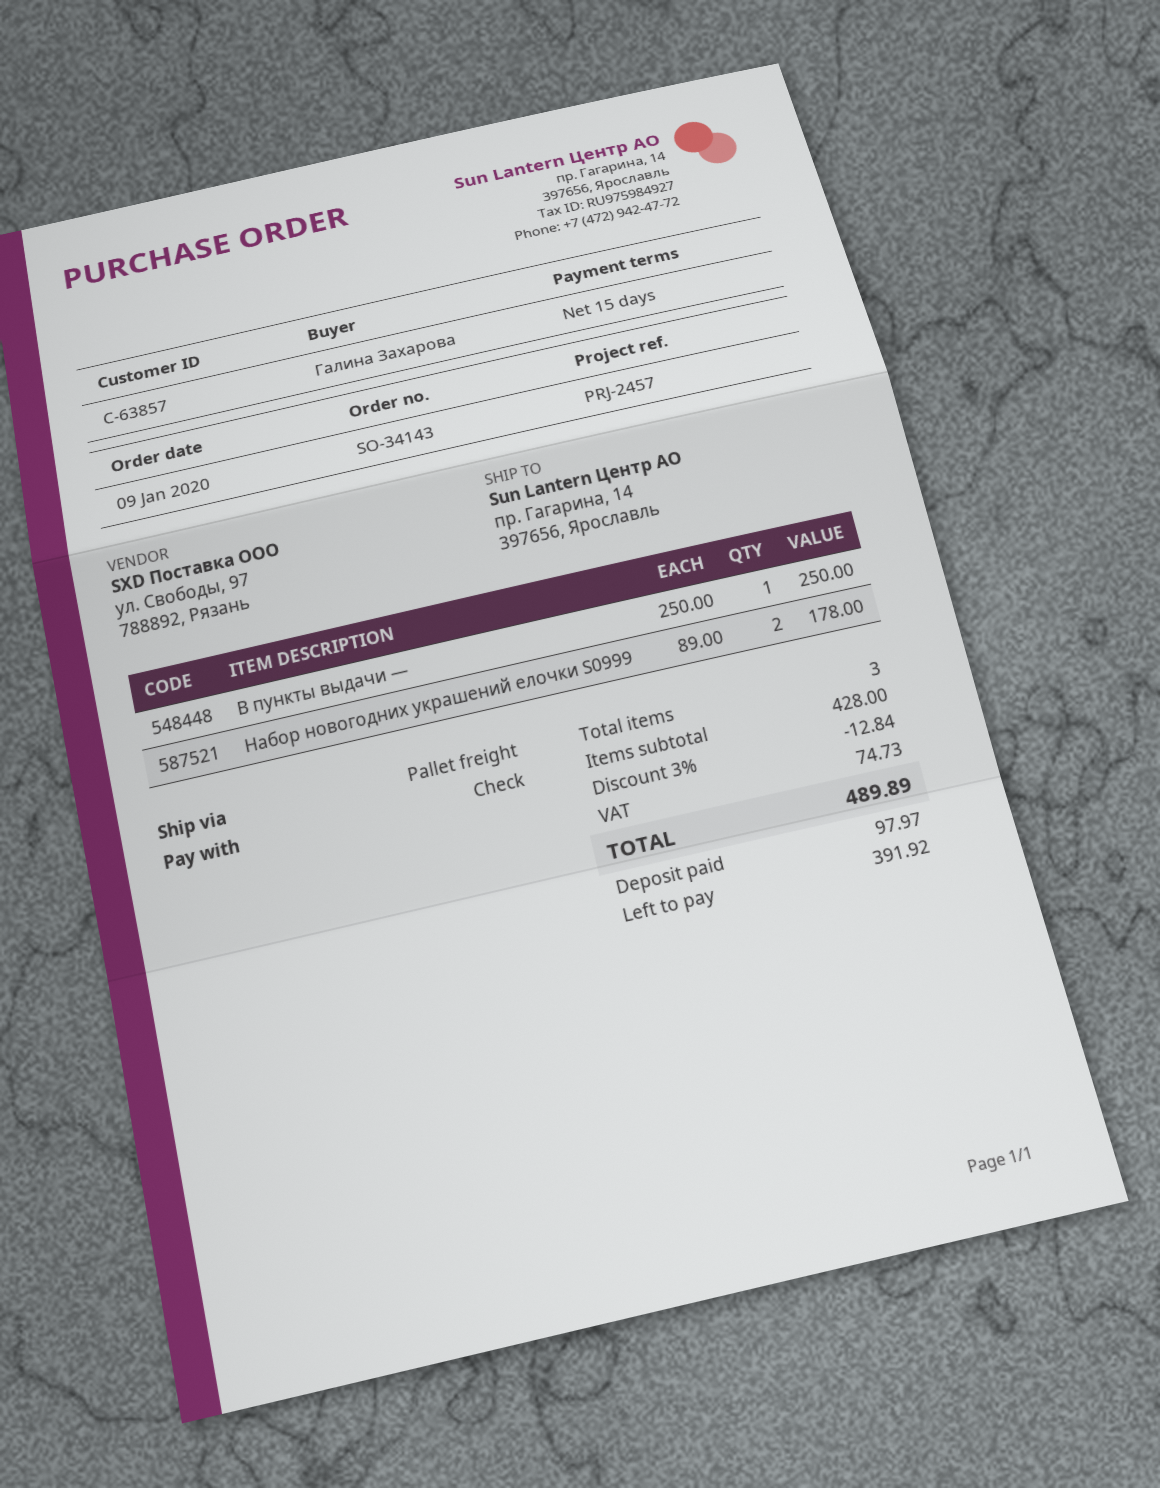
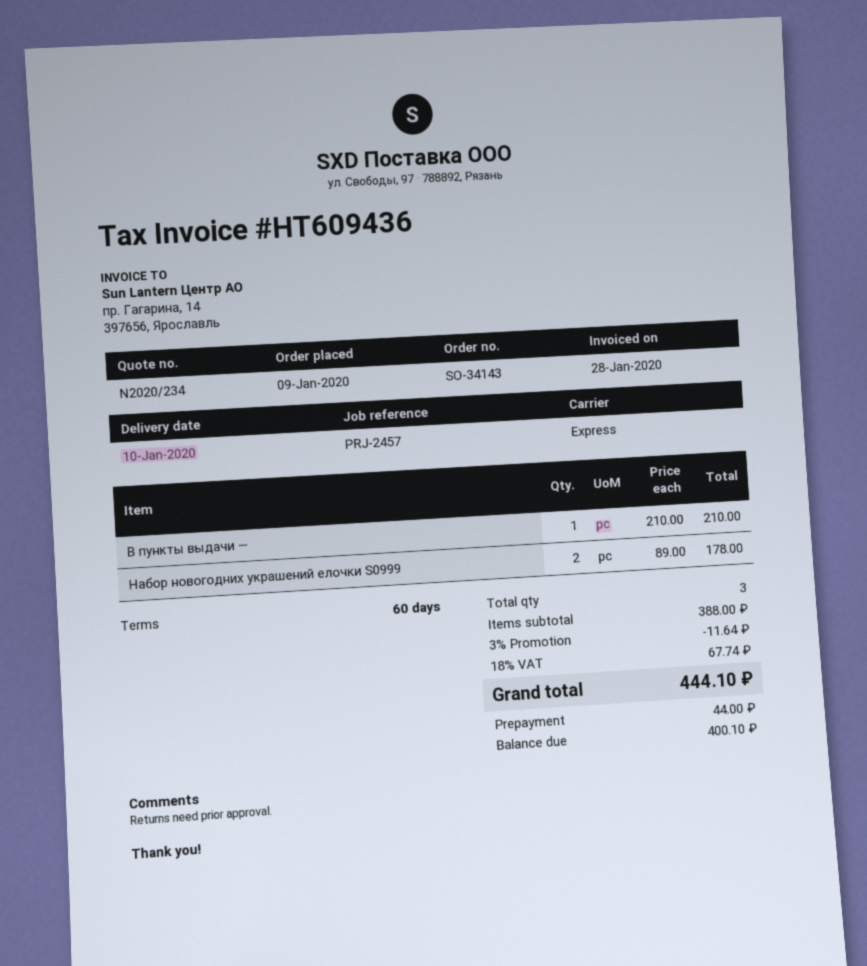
payment terms: 15 days -> 60 days
shipping method: pallet freight -> express
В пункты выдачи —: 1 x 250.00 = 250.00 -> 1 x 210.00 = 210.00
subtotal: 428.00 -> 388.00
discount: 3% = 12.84 -> 3% = 11.64
tax: 74.73 -> 67.74
total: 489.89 -> 444.10
deposit: 97.97 -> 44.00
balance: 391.92 -> 400.10

